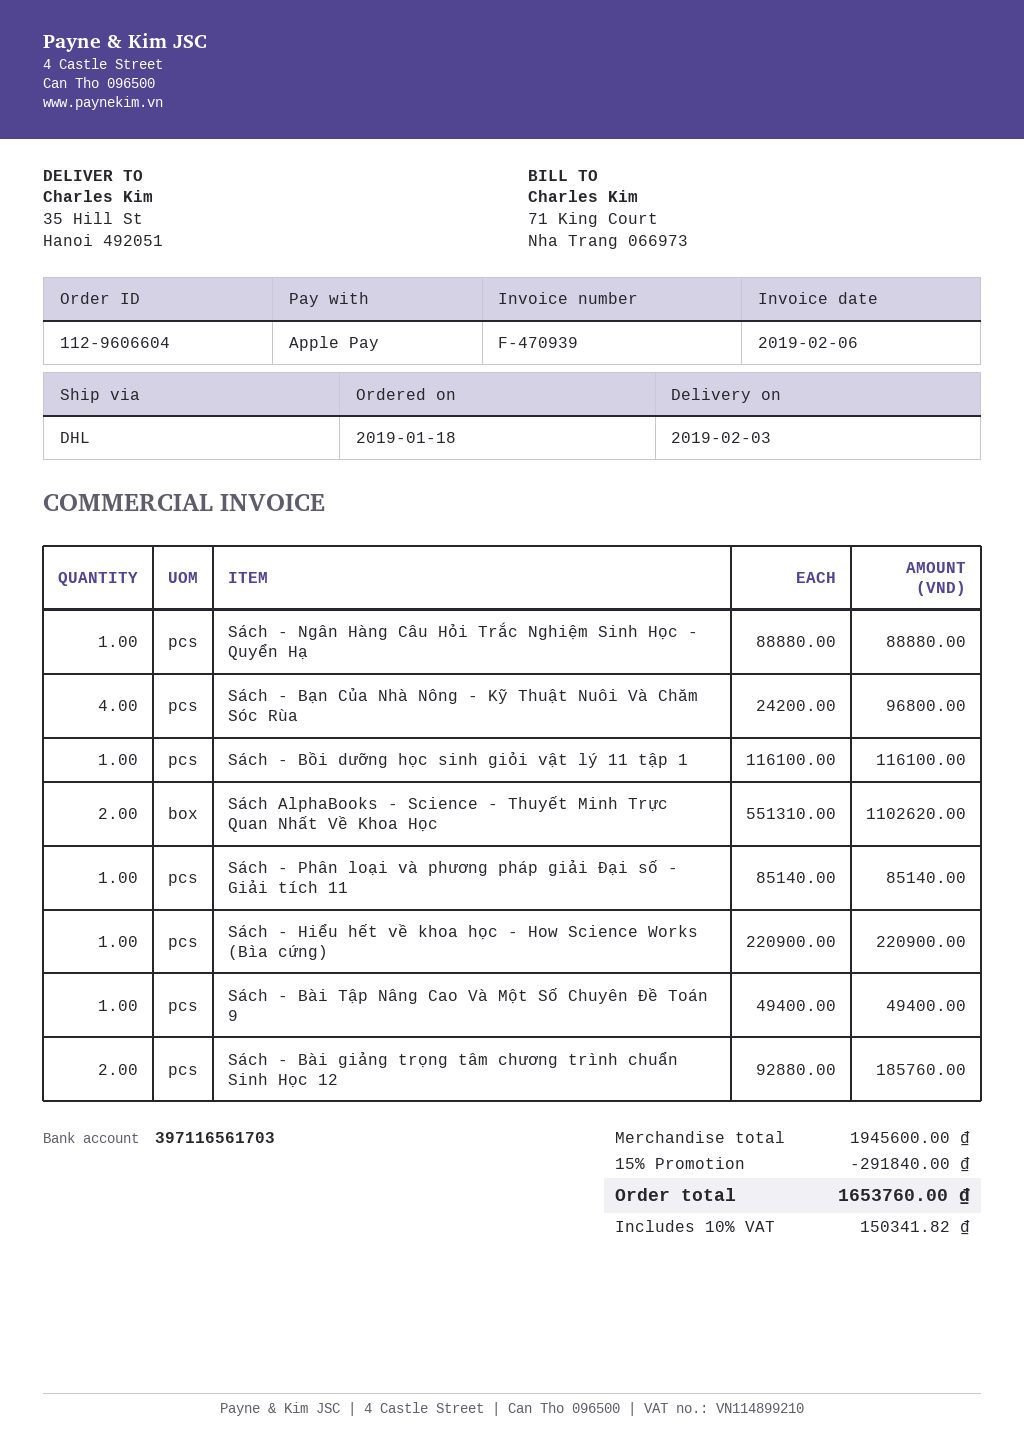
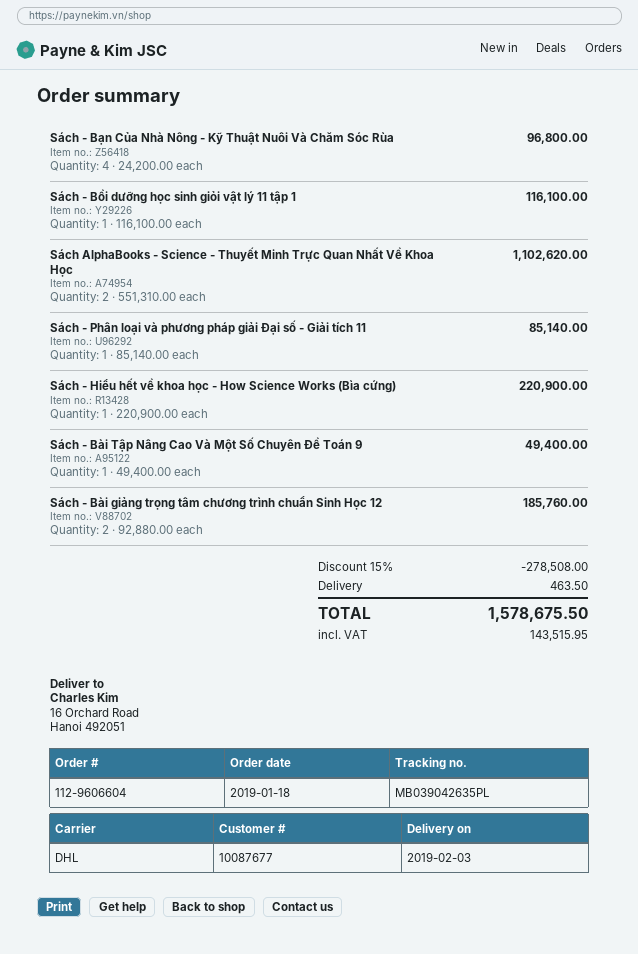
ship to: 35 Hill St, Hanoi 492051 -> 16 Orchard Road, Hanoi 492051
Sách - Ngân Hàng Câu Hỏi Trắc Nghiệm Sinh Học - Quyển Hạ: 1 x 88880.00 = 88880.00 -> none
discount: 15% = 291840.00 -> 15% = 278508.00
shipping: none -> 463.50
tax: 150341.82 -> 143515.95
total: 1653760.00 -> 1578675.50

